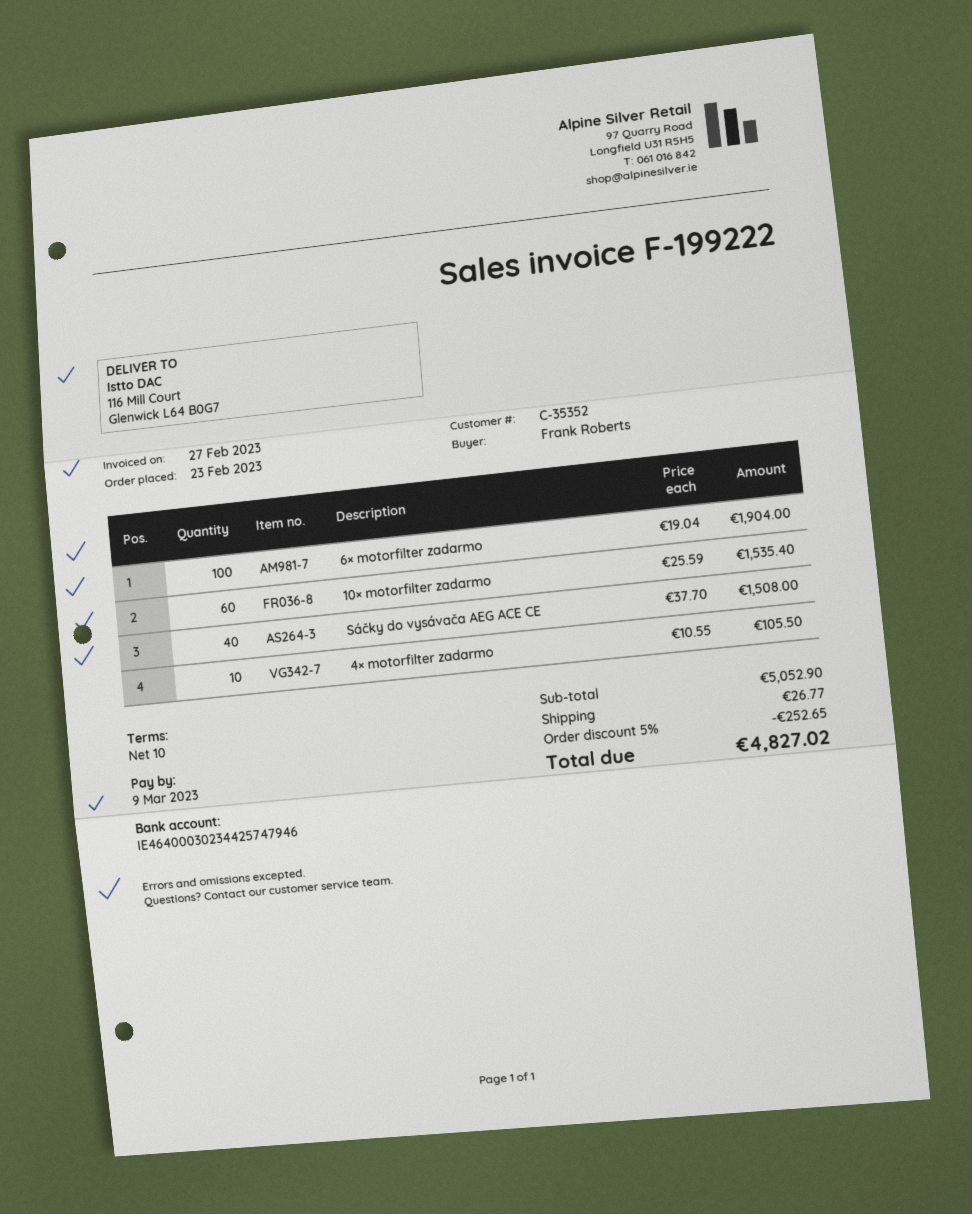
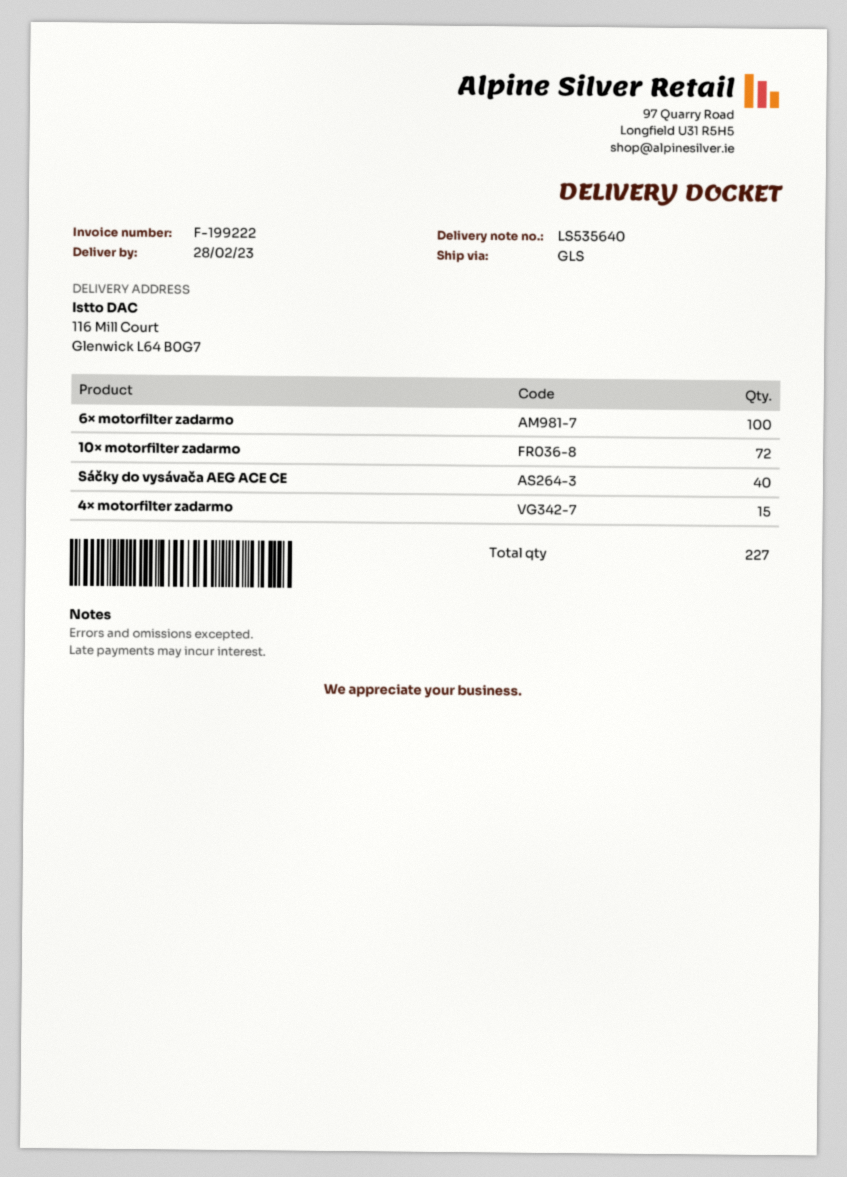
10× motorfilter zadarmo: 60 -> 72
4× motorfilter zadarmo: 10 -> 15

